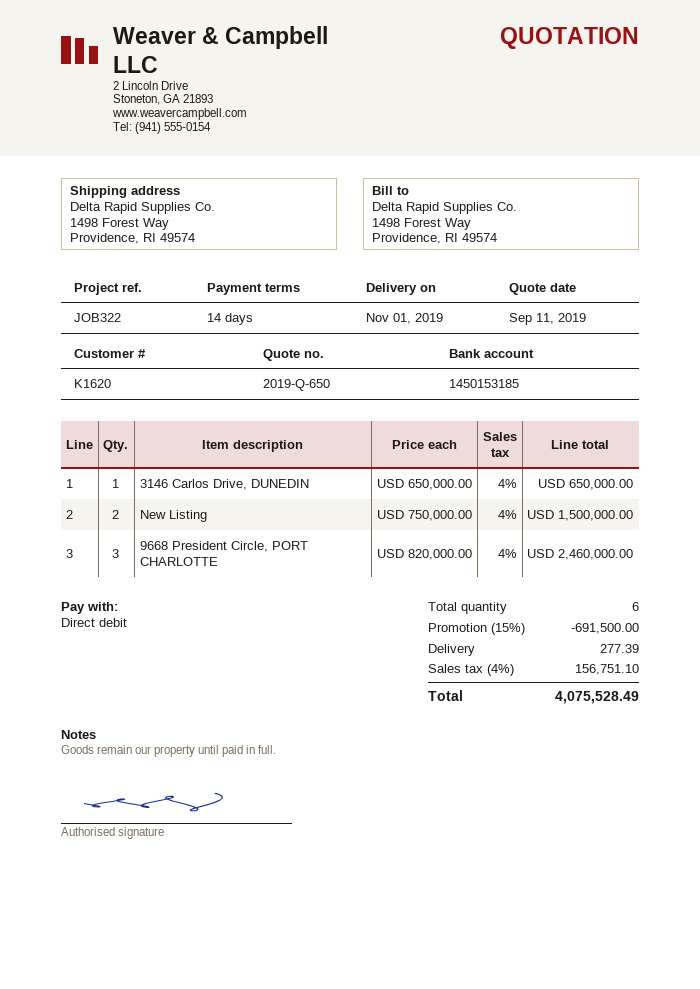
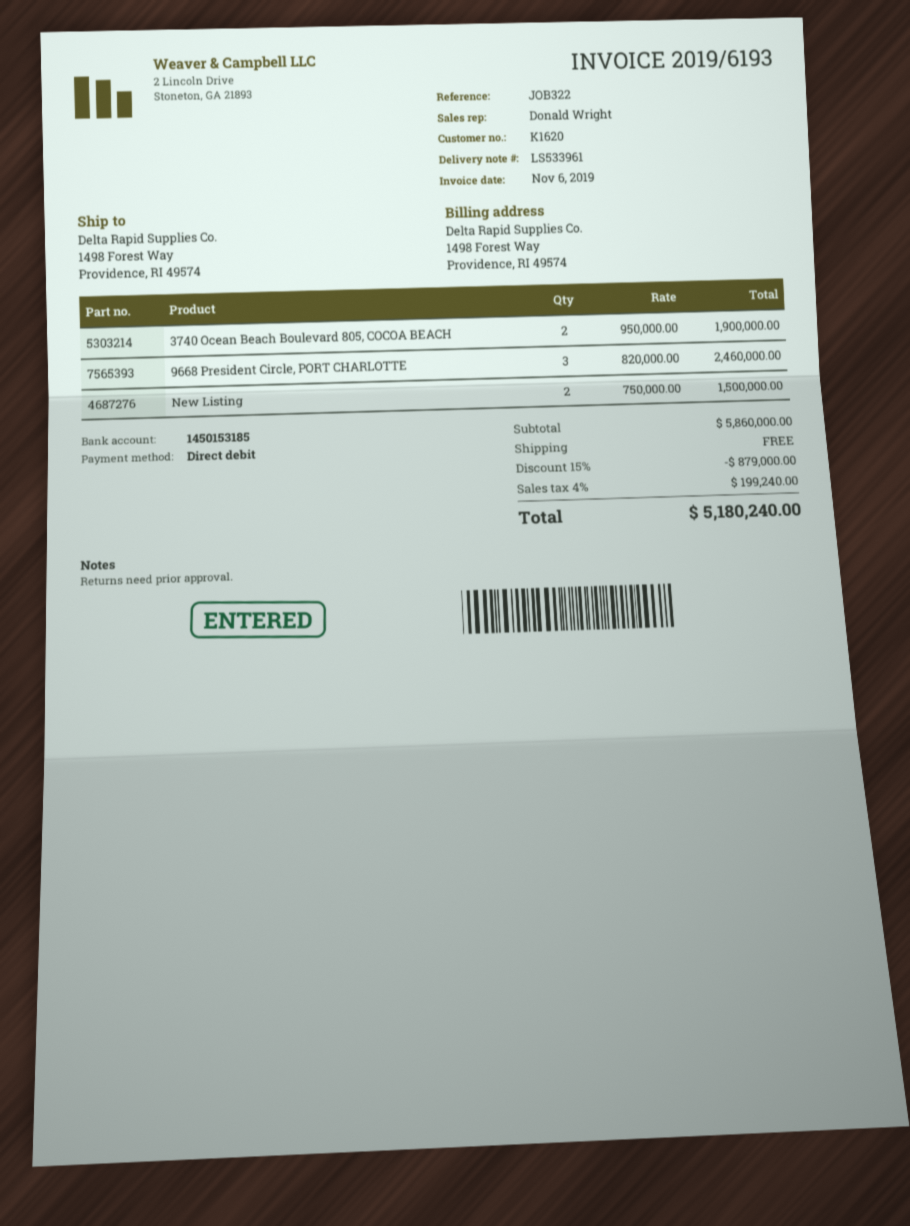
3146 Carlos Drive, DUNEDIN: 1 x 650000.00 = 650000.00 -> none
3740 Ocean Beach Boulevard 805, COCOA BEACH: none -> 2 x 950000.00 = 1900000.00
discount: 15% = 691500.00 -> 15% = 879000.00
shipping: 277.39 -> 0.00
tax: 4% = 156751.10 -> 4% = 199240.00
total: 4075528.49 -> 5180240.00

